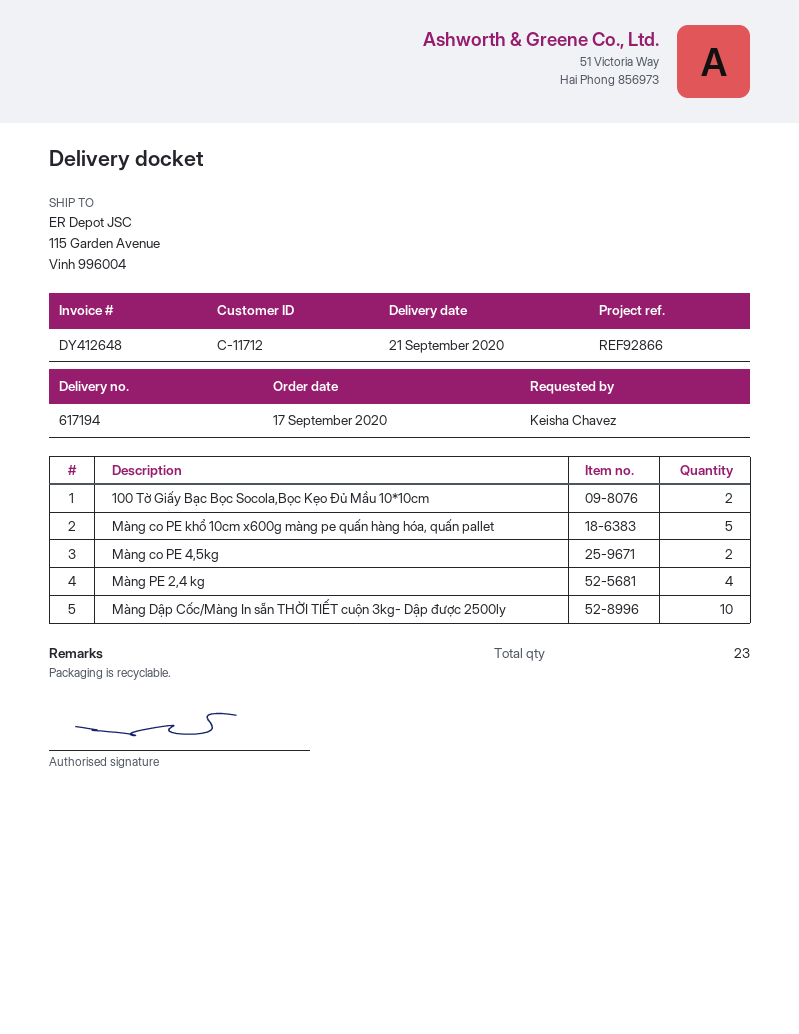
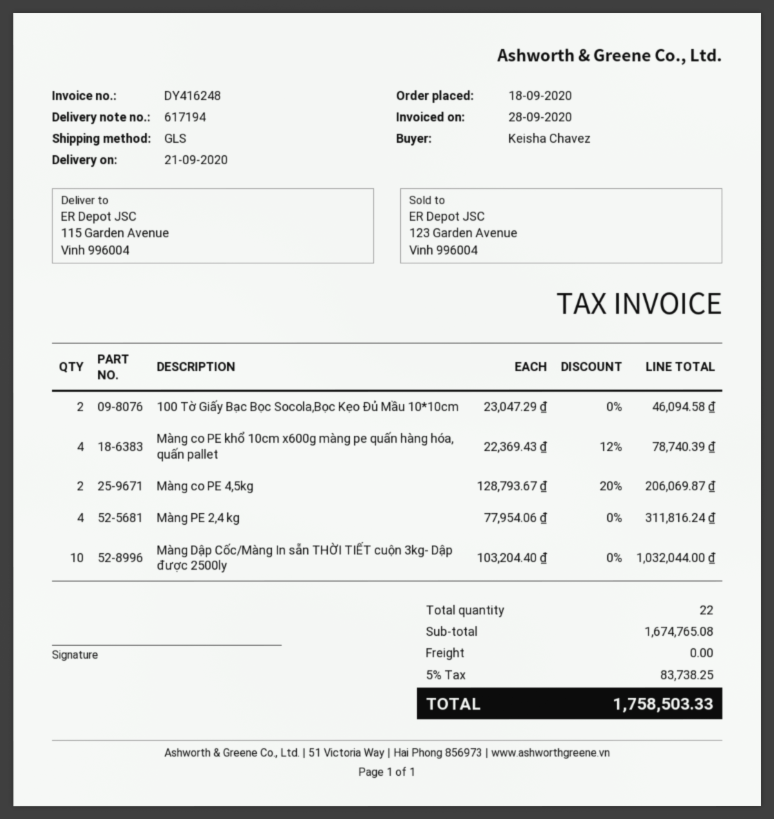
order date: 2020-09-17 -> 2020-09-18
invoice number: DY412648 -> DY416248
Màng co PE khổ 10cm x600g màng pe quấn hàng hóa, quấn pallet: 5 -> 4
total quantity: 23 -> 22

